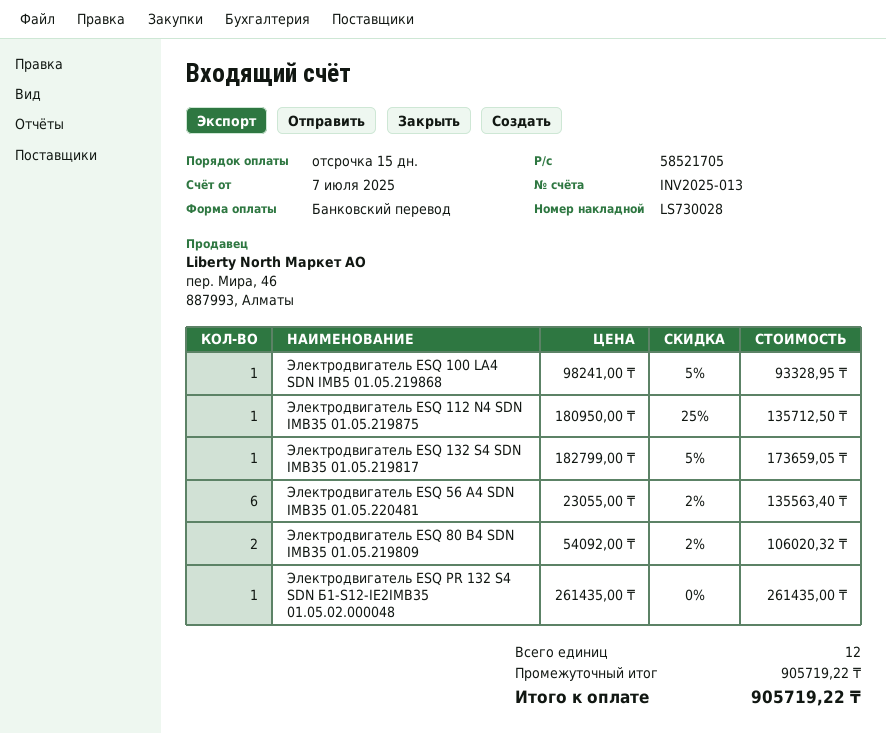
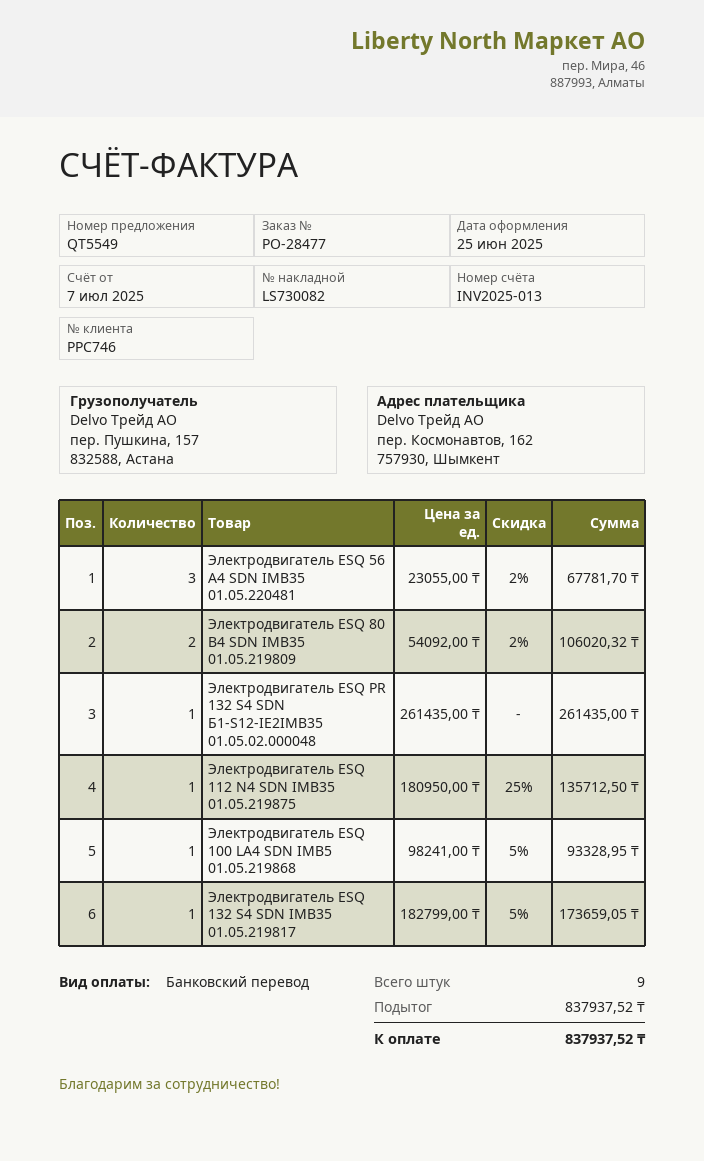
delivery note number: LS730028 -> LS730082
Электродвигатель ESQ 56 A4 SDN IMB35 01.05.220481: 6 x 23055.00 - 2% = 135563.40 -> 3 x 23055.00 - 2% = 67781.70
total quantity: 12 -> 9
subtotal: 905719.22 -> 837937.52
total: 905719.22 -> 837937.52

